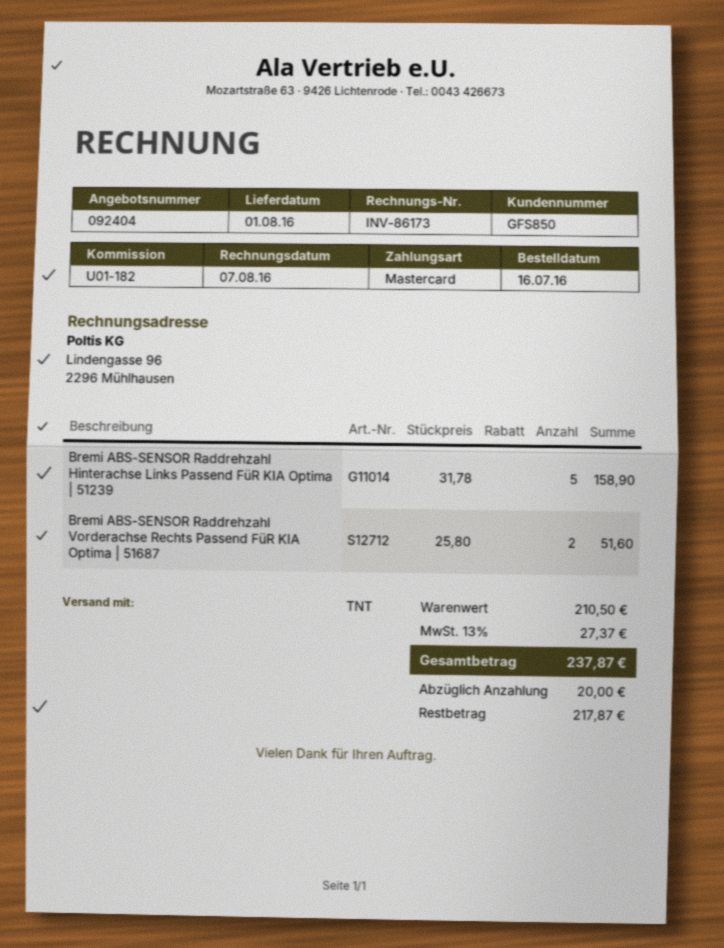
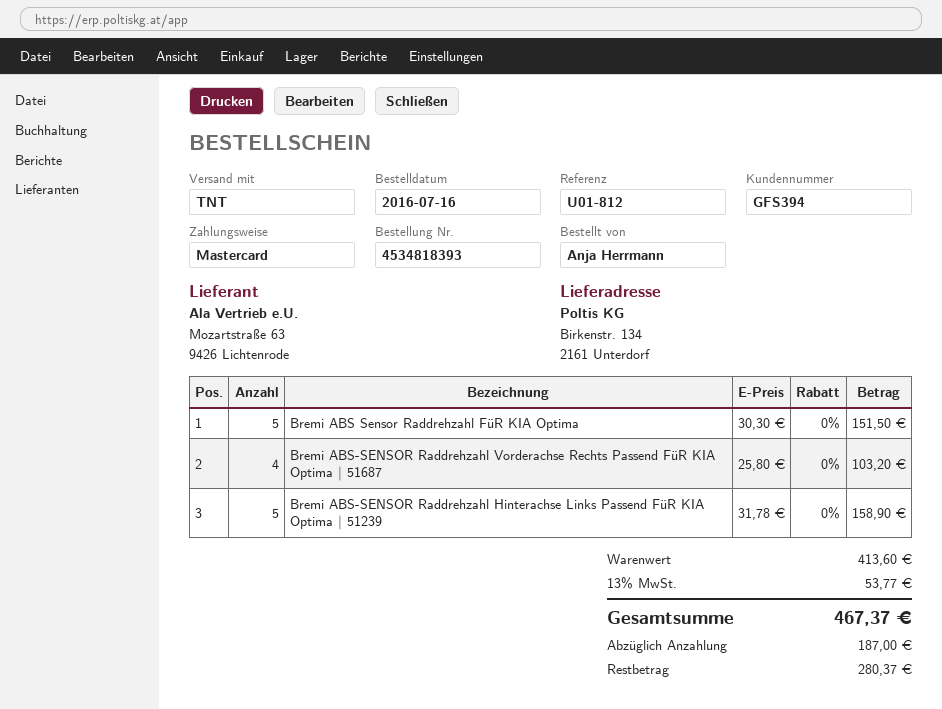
customer number: GFS850 -> GFS394
reference: U01-182 -> U01-812
Bremi ABS-SENSOR Raddrehzahl Vorderachse Rechts Passend FüR KIA Optima | 51687: 2 x 25.80 = 51.60 -> 4 x 25.80 = 103.20
Bremi ABS Sensor Raddrehzahl FüR KIA Optima: none -> 5 x 30.30 = 151.50
subtotal: 210.50 -> 413.60
tax: 13% = 27.37 -> 13% = 53.77
total: 237.87 -> 467.37
deposit: 20.00 -> 187.00
balance: 217.87 -> 280.37

